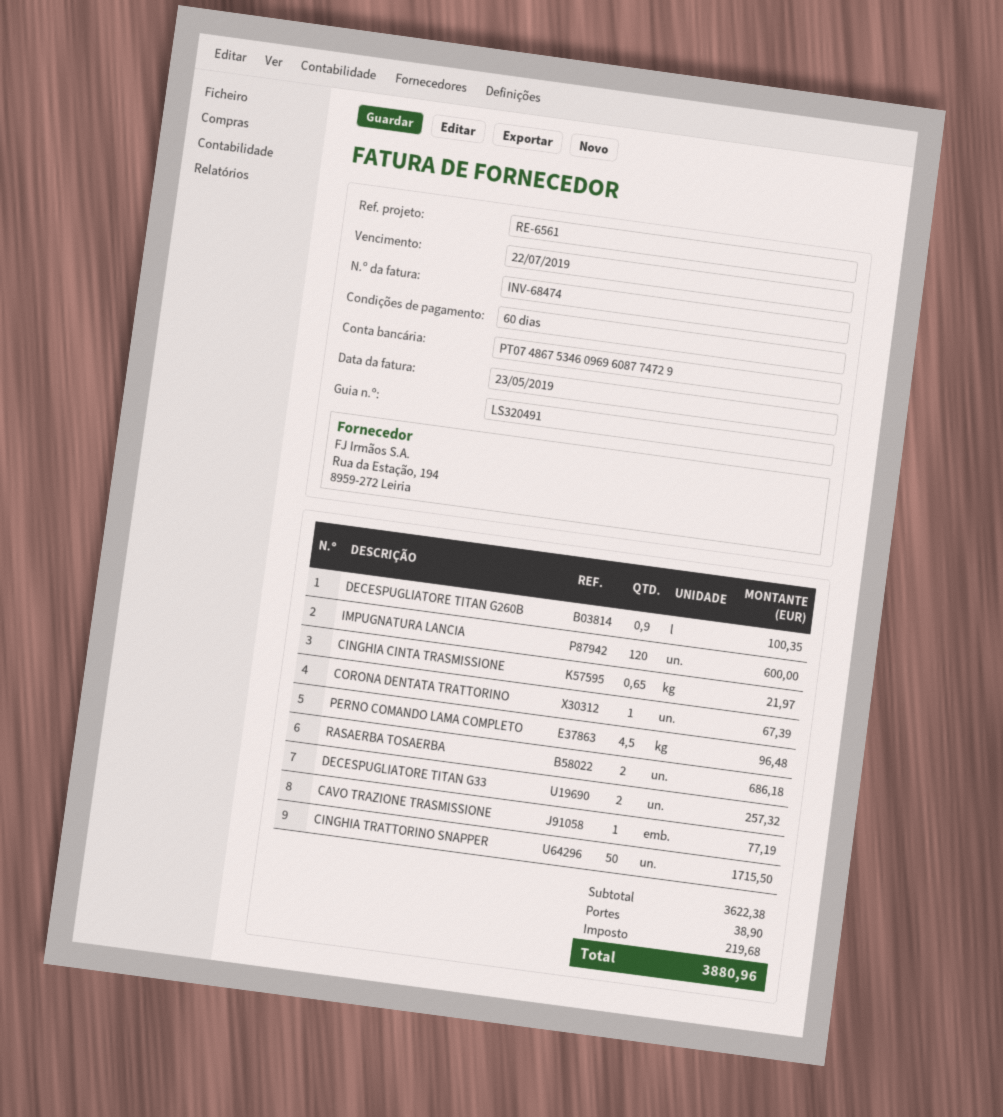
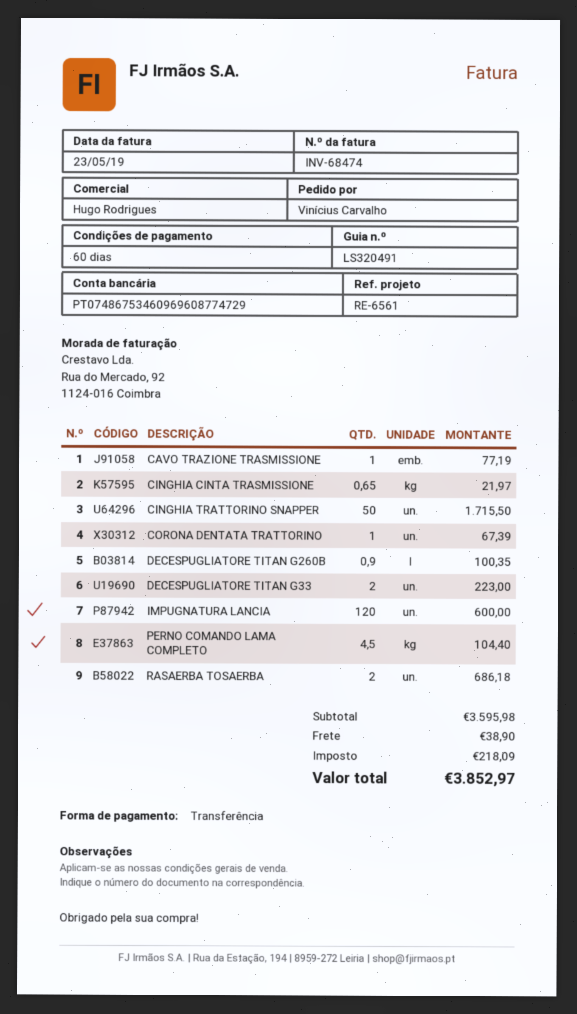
PERNO COMANDO LAMA COMPLETO: 4.5 for 96.48 -> 4.5 for 104.40
DECESPUGLIATORE TITAN G33: 2 for 257.32 -> 2 for 223.00
subtotal: 3622.38 -> 3595.98
tax: 219.68 -> 218.09
total: 3880.96 -> 3852.97

